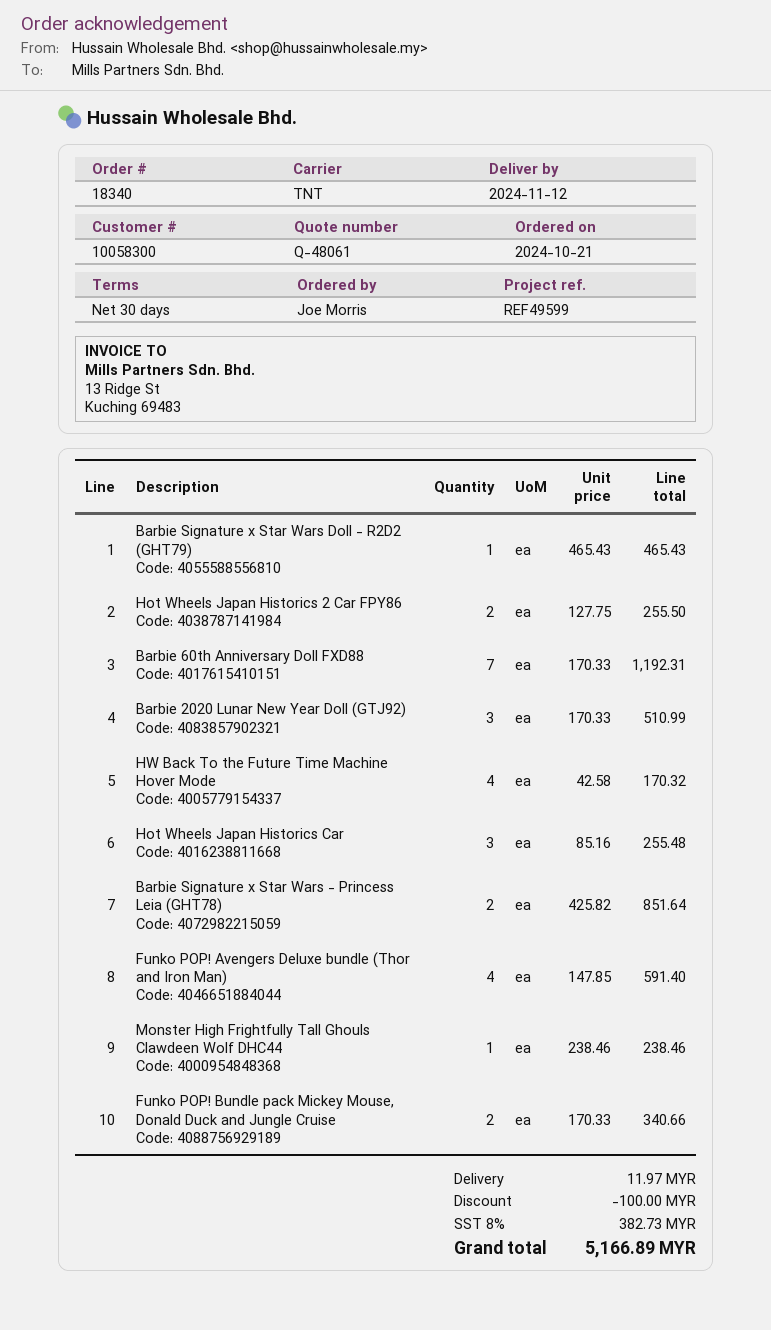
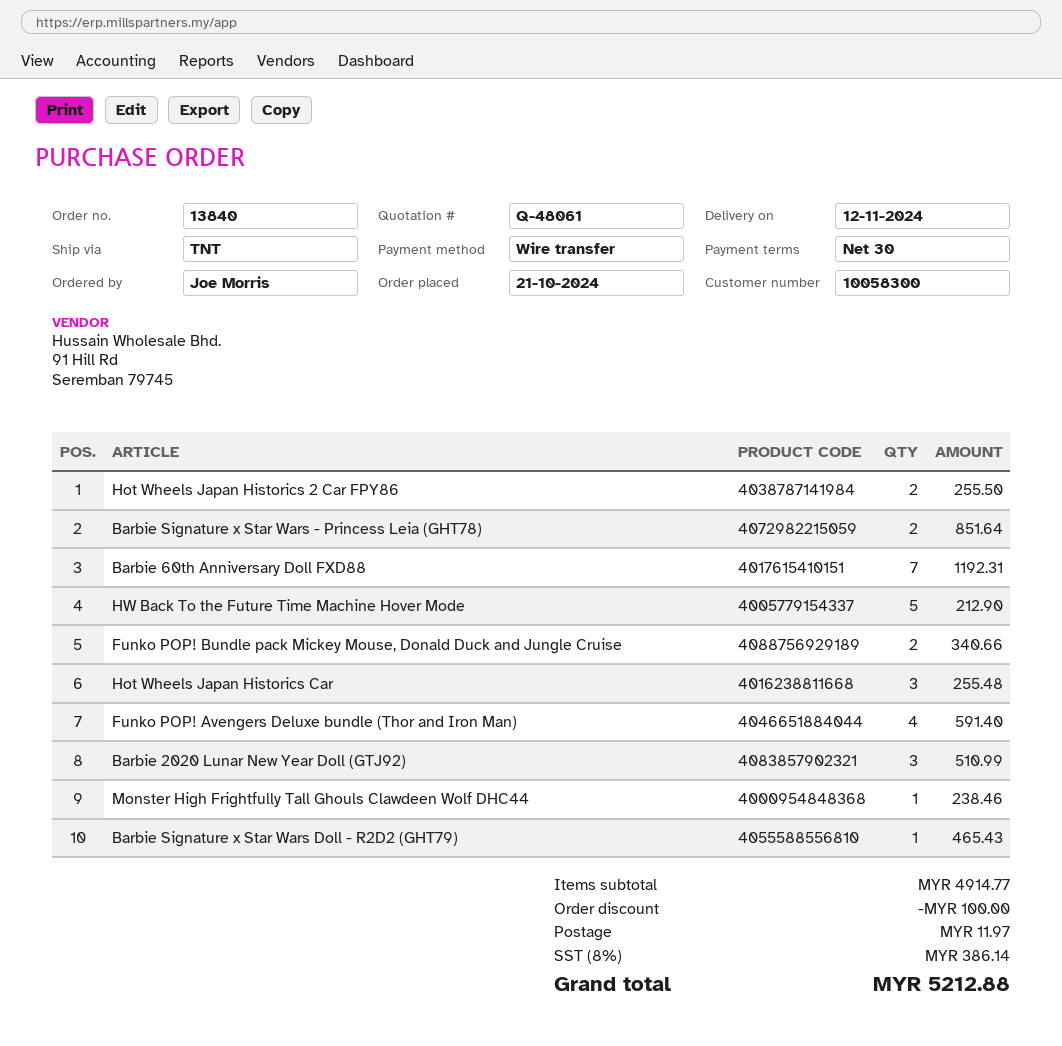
order number: 18340 -> 13840
HW Back To the Future Time Machine Hover Mode: 4 for 170.32 -> 5 for 212.90
tax: 8% = 382.73 -> 8% = 386.14
total: 5166.89 -> 5212.88

